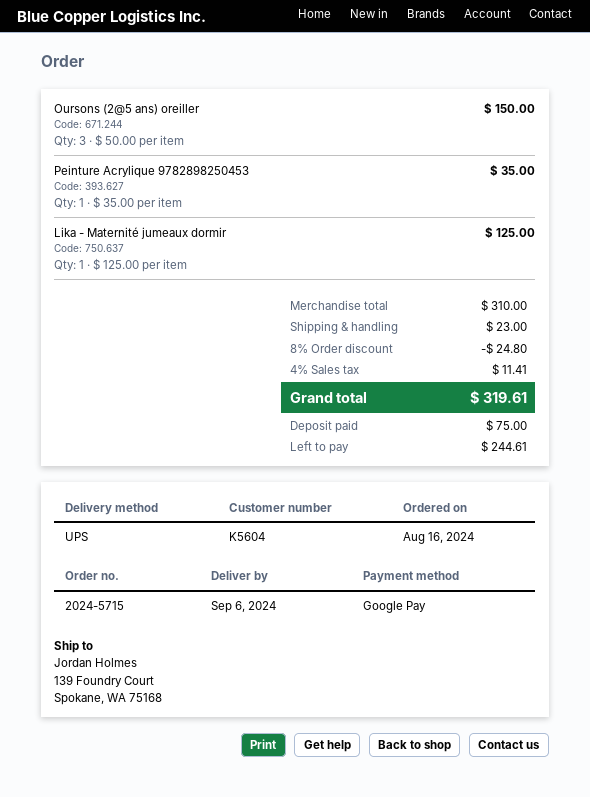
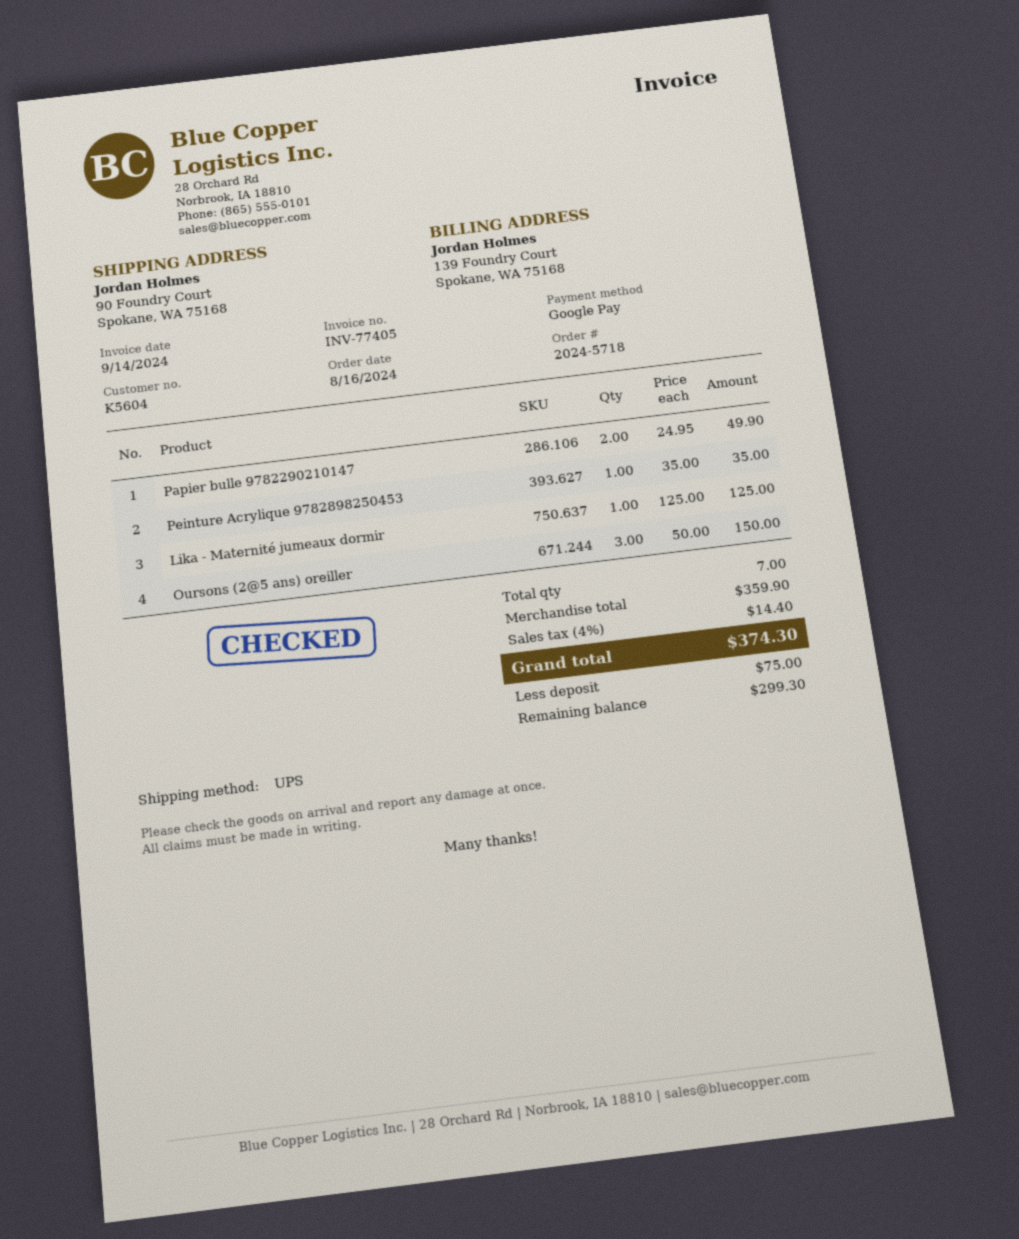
order number: 2024-5715 -> 2024-5718
ship to: 139 Foundry Court, Spokane, WA 75168 -> 90 Foundry Court, Spokane, WA 75168
Papier bulle 9782290210147: none -> 2 x 24.95 = 49.90
subtotal: 310.00 -> 359.90
discount: 8% = 24.80 -> none
shipping: 23.00 -> none
tax: 4% = 11.41 -> 4% = 14.40
total: 319.61 -> 374.30
balance: 244.61 -> 299.30

